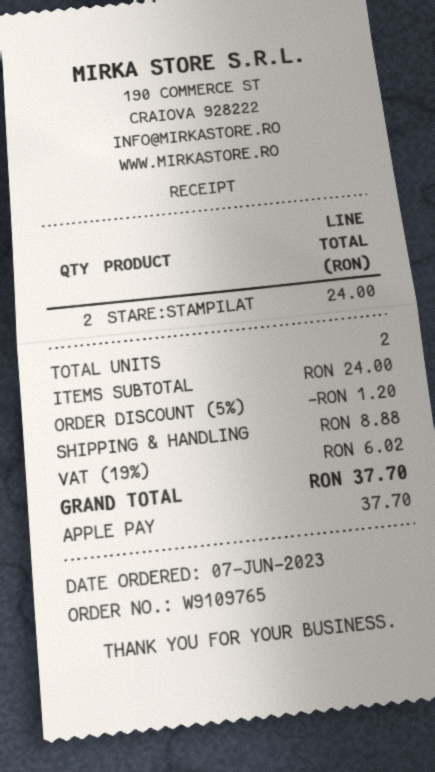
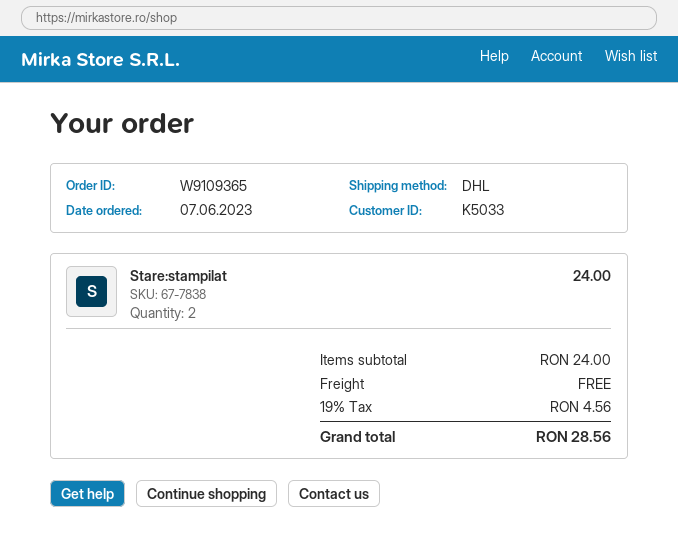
order number: W9109765 -> W9109365
discount: 5% = 1.20 -> none
shipping: 8.88 -> 0.00
tax: 19% = 6.02 -> 19% = 4.56
total: 37.70 -> 28.56

